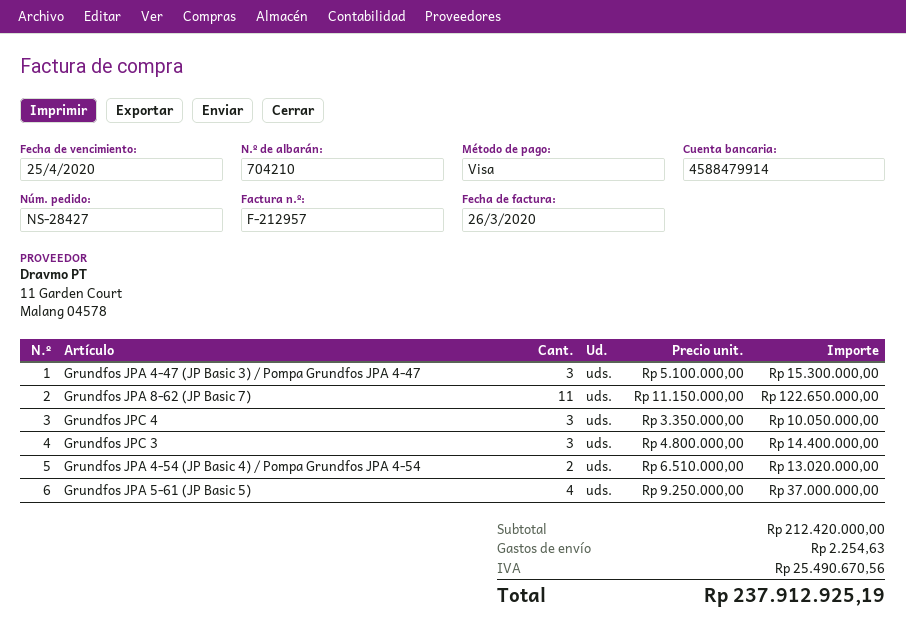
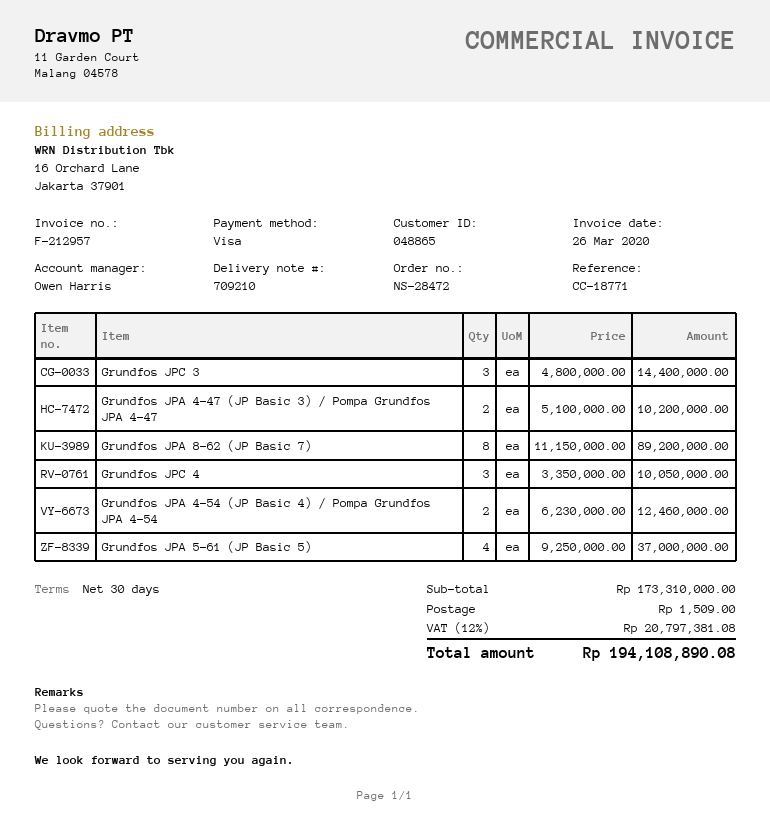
order number: NS-28427 -> NS-28472
delivery note number: 704210 -> 709210
Grundfos JPA 4-47 (JP Basic 3) / Pompa Grundfos JPA 4-47: 3 x 5100000.00 = 15300000.00 -> 2 x 5100000.00 = 10200000.00
Grundfos JPA 8-62 (JP Basic 7): 11 x 11150000.00 = 122650000.00 -> 8 x 11150000.00 = 89200000.00
Grundfos JPA 4-54 (JP Basic 4) / Pompa Grundfos JPA 4-54: 2 x 6510000.00 = 13020000.00 -> 2 x 6230000.00 = 12460000.00
subtotal: 212420000.00 -> 173310000.00
shipping: 2254.63 -> 1509.00
tax: 25490670.56 -> 20797381.08
total: 237912925.19 -> 194108890.08

